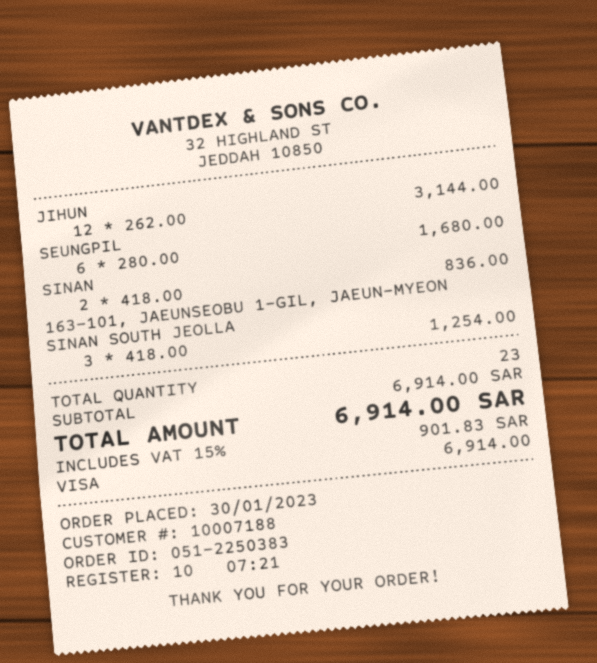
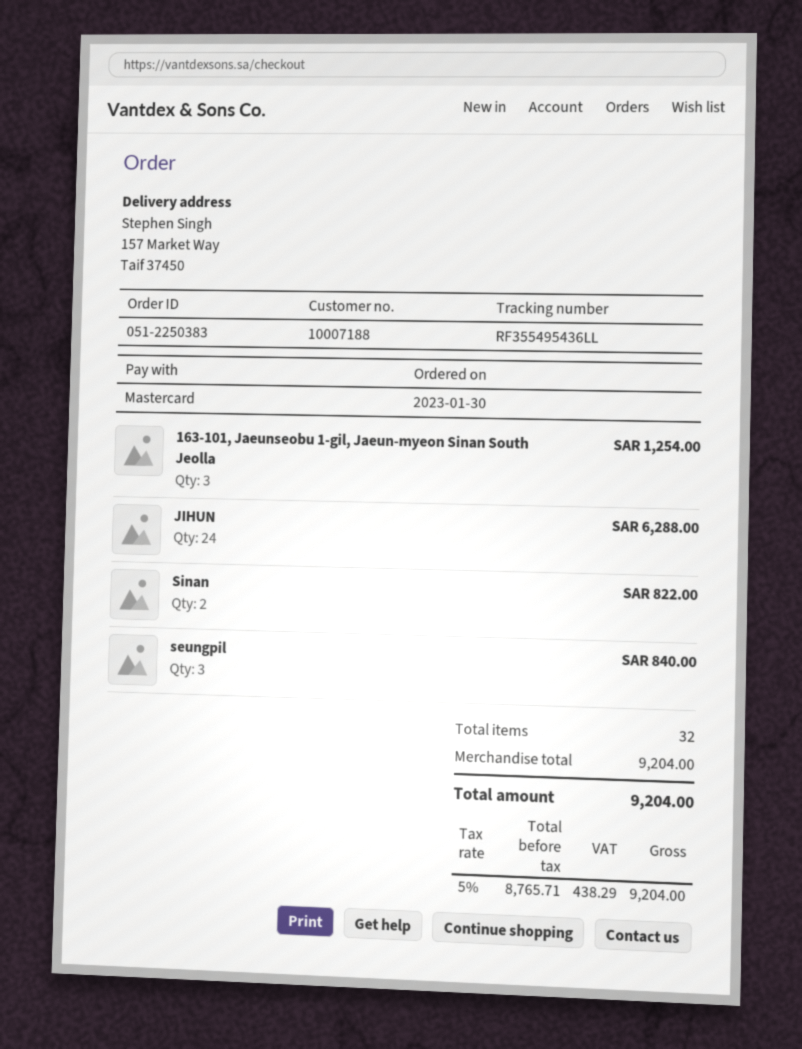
payment method: Visa -> Mastercard
JIHUN: 12 for 3144.00 -> 24 for 6288.00
SEUNGPIL: 6 for 1680.00 -> 3 for 840.00
SINAN: 2 for 836.00 -> 2 for 822.00
total quantity: 23 -> 32
subtotal: 6914.00 -> 9204.00
tax: 15% = 901.83 -> 5% = 438.29
total: 6914.00 -> 9204.00

